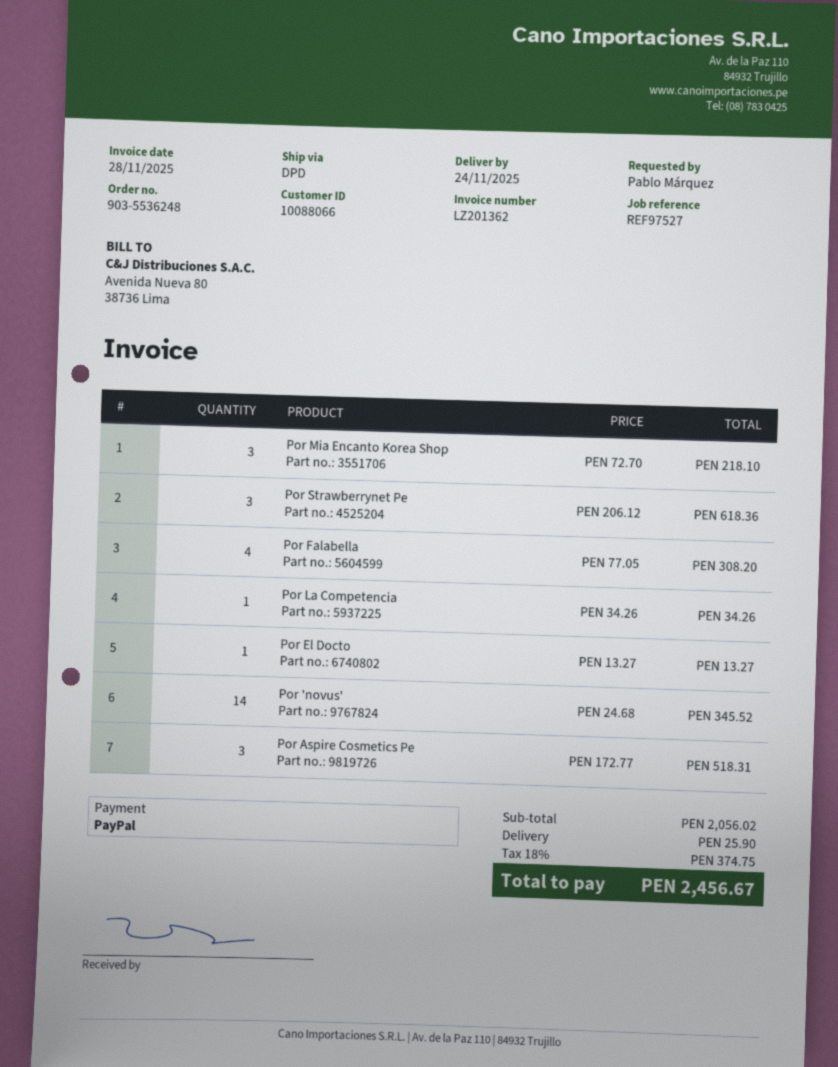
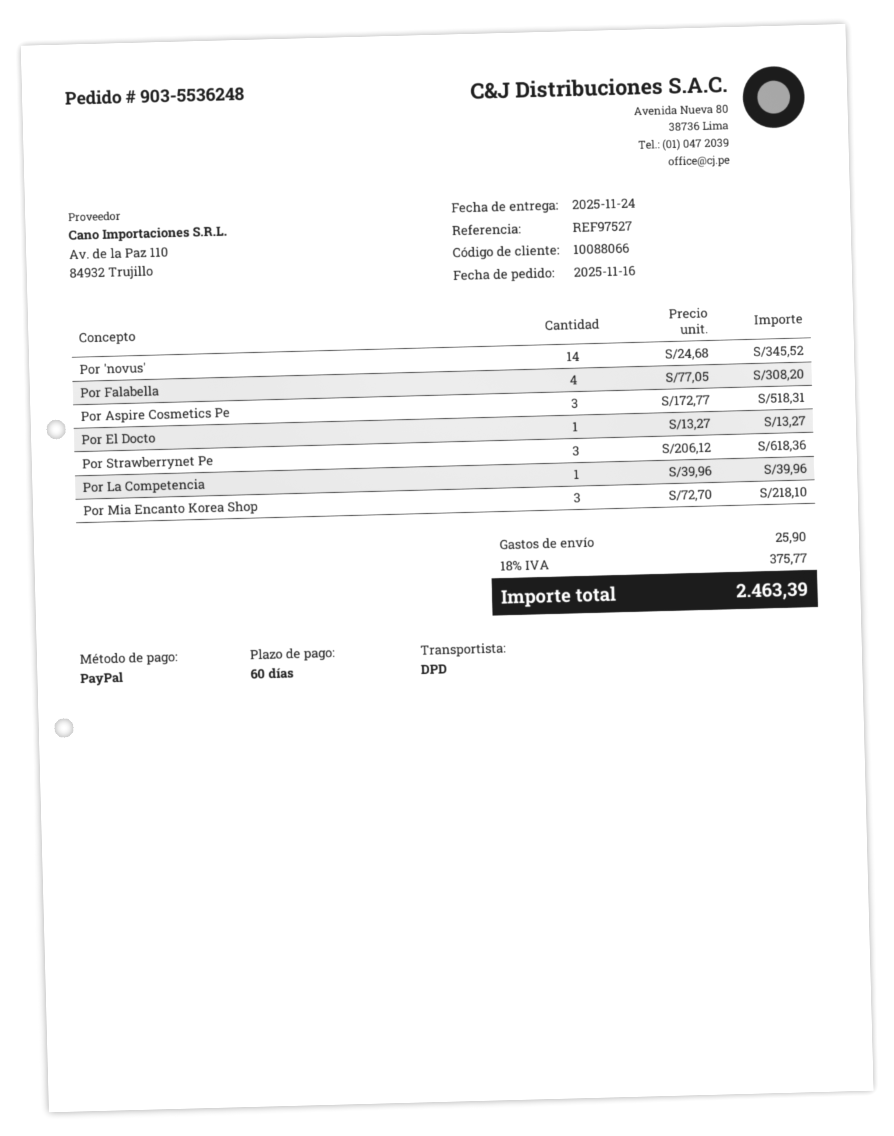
Por La Competencia: 1 x 34.26 = 34.26 -> 1 x 39.96 = 39.96
tax: 18% = 374.75 -> 18% = 375.77
total: 2456.67 -> 2463.39

